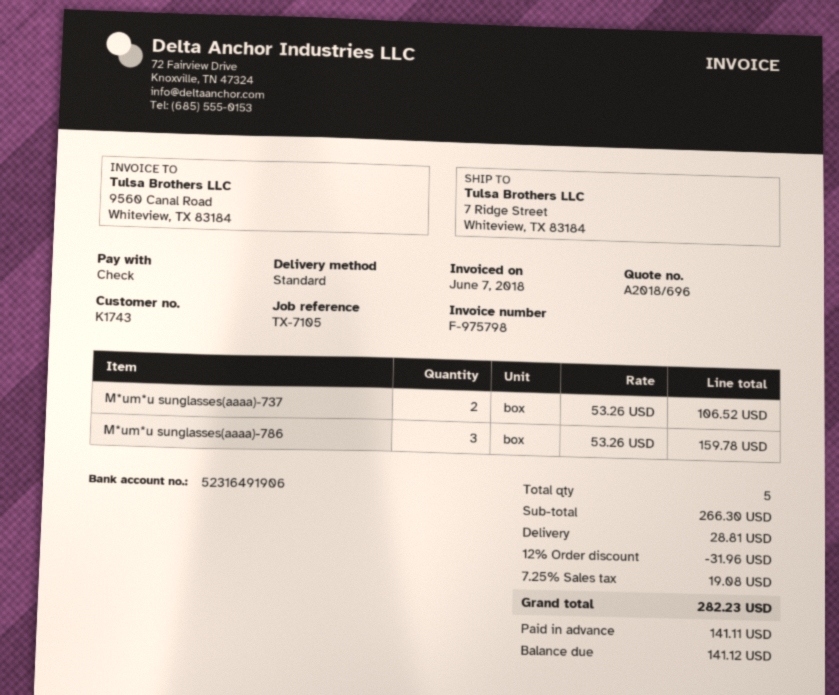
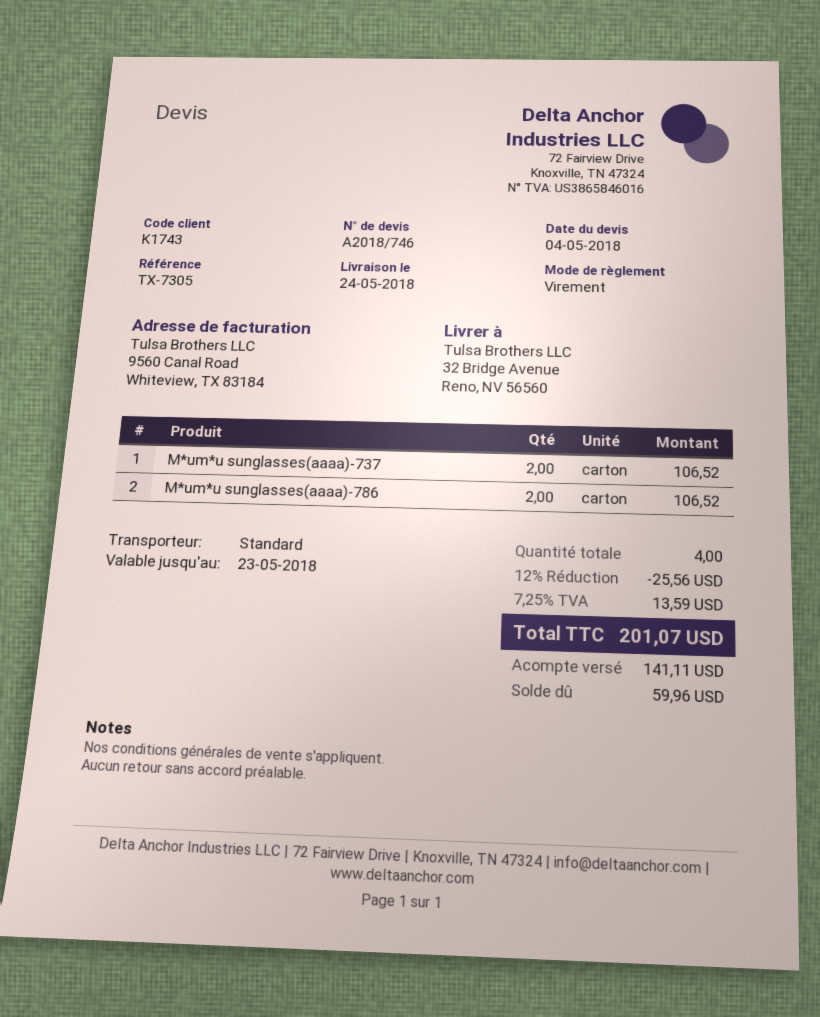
quote number: A2018/696 -> A2018/746
reference: TX-7105 -> TX-7305
payment method: cheque -> bank transfer
ship to: 7 Ridge Street, Whiteview, TX 83184 -> 32 Bridge Avenue, Reno, NV 56560
M*um*u sunglasses(aaaa)-786: 3 for 159.78 -> 2 for 106.52
total quantity: 5 -> 4
discount: 12% = 31.96 -> 12% = 25.56
shipping: 28.81 -> none
tax: 7.25% = 19.08 -> 7.25% = 13.59
total: 282.23 -> 201.07
balance: 141.12 -> 59.96

